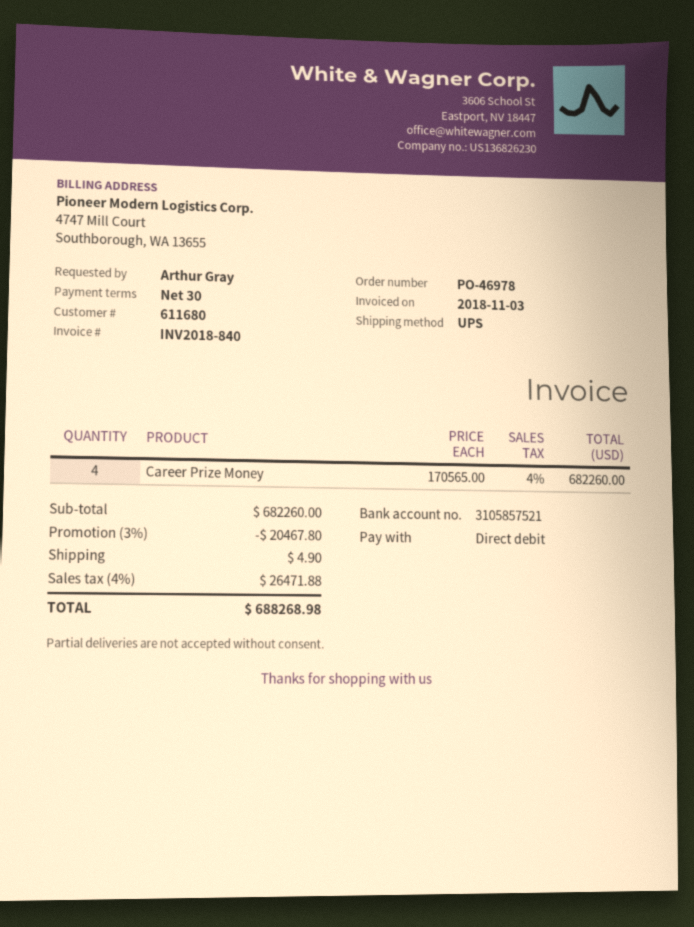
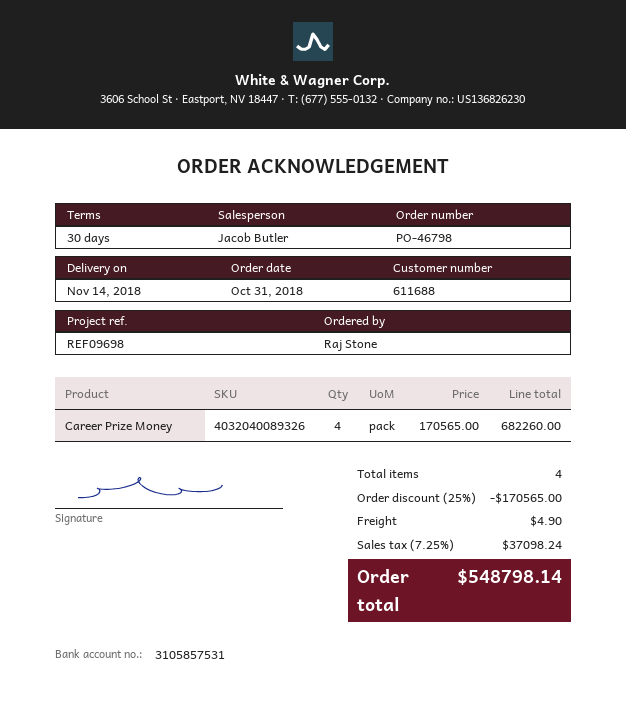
order number: PO-46978 -> PO-46798
customer number: 611680 -> 611688
ordered by: Arthur Gray -> Raj Stone
bank account: 3105857521 -> 3105857531
discount: 3% = 20467.80 -> 25% = 170565.00
tax: 4% = 26471.88 -> 7.25% = 37098.24
total: 688268.98 -> 548798.14

